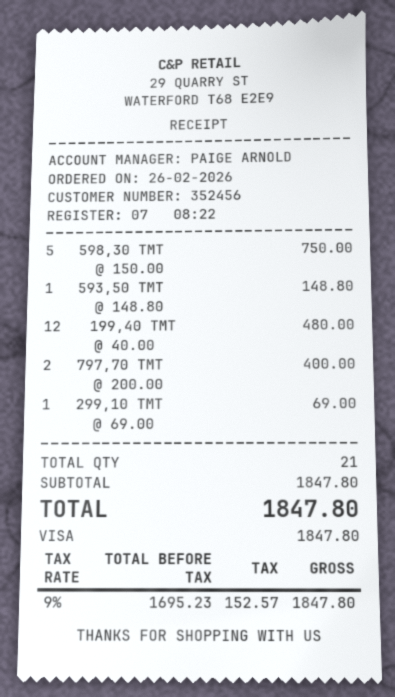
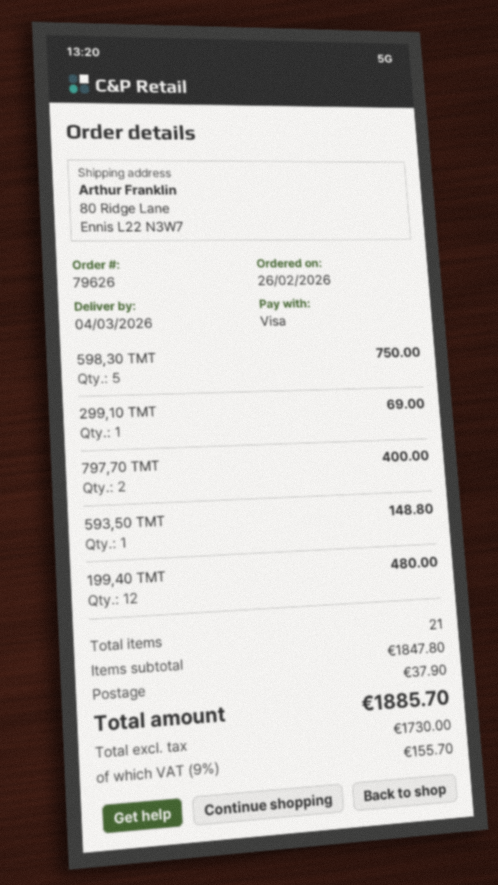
shipping: none -> 37.90
net: 1695.23 -> 1730.00
tax: 9% = 152.57 -> 9% = 155.70
total: 1847.80 -> 1885.70

